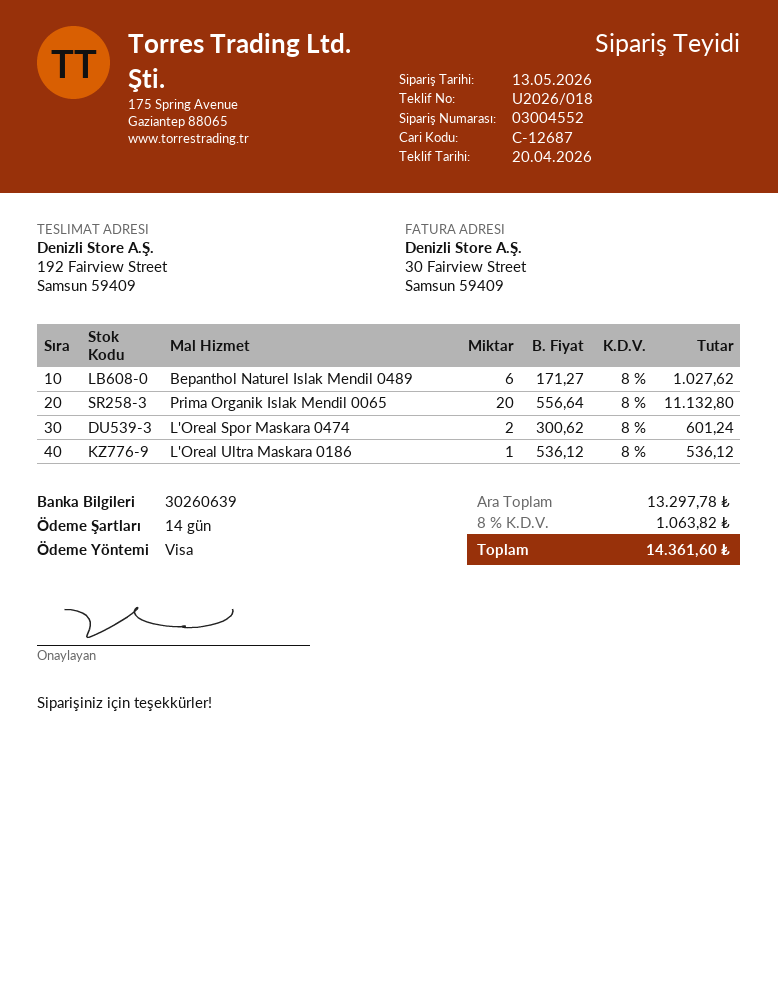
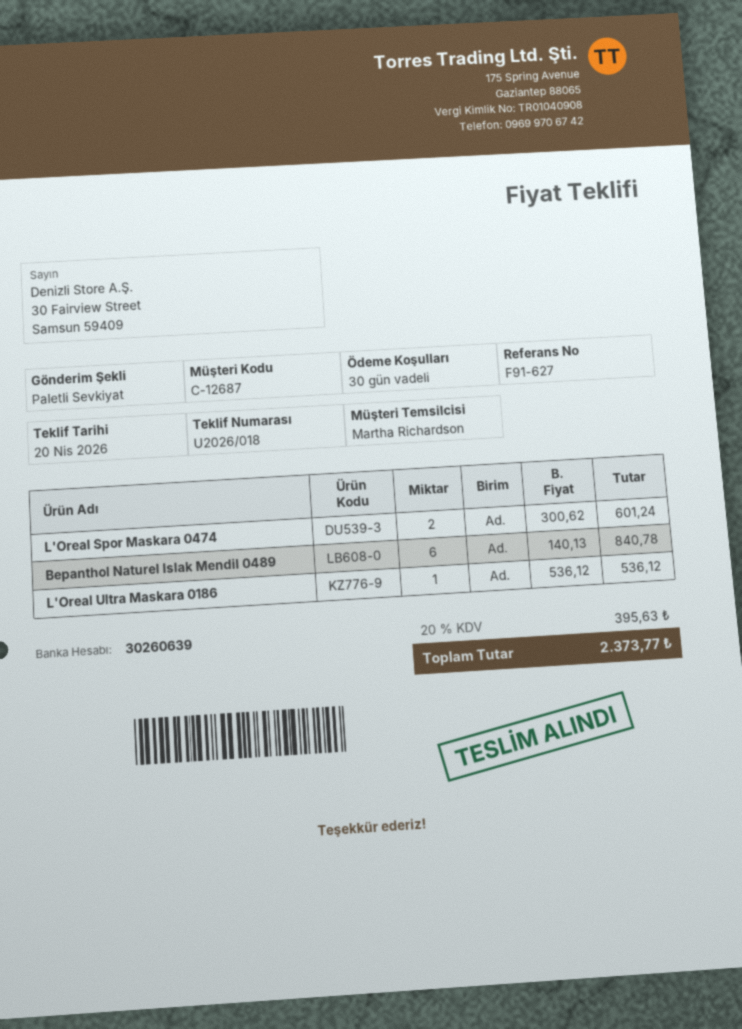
payment terms: 14 days -> 30 days
Bepanthol Naturel Islak Mendil 0489: 6 x 171.27 = 1027.62 -> 6 x 140.13 = 840.78
Prima Organik Islak Mendil 0065: 20 x 556.64 = 11132.80 -> none
tax: 8% = 1063.82 -> 20% = 395.63
total: 14361.60 -> 2373.77

